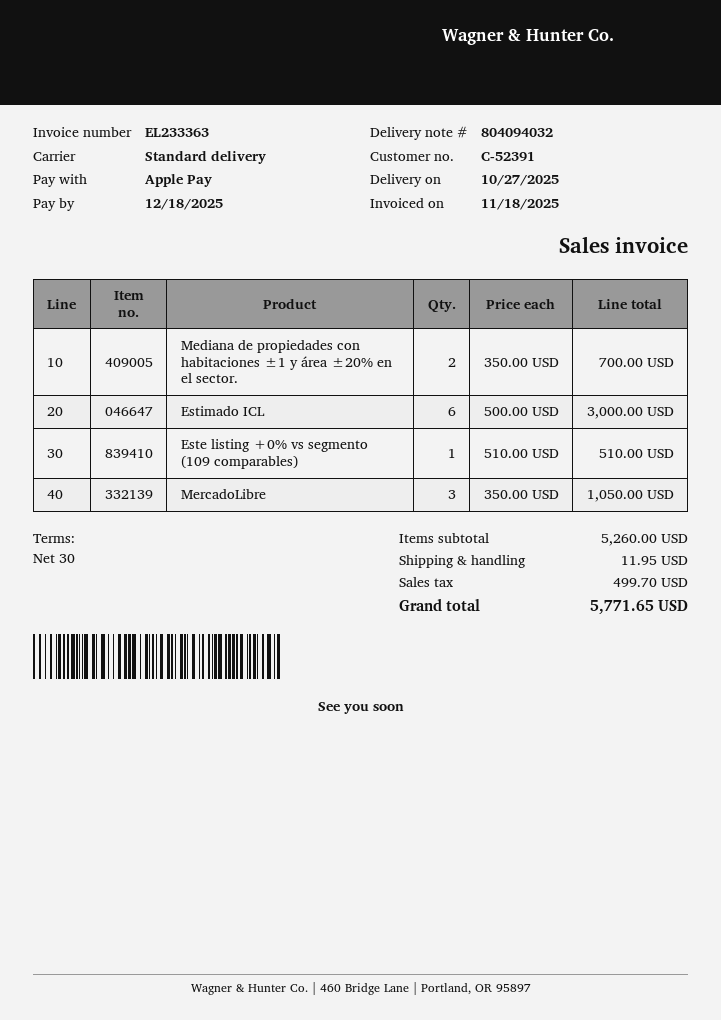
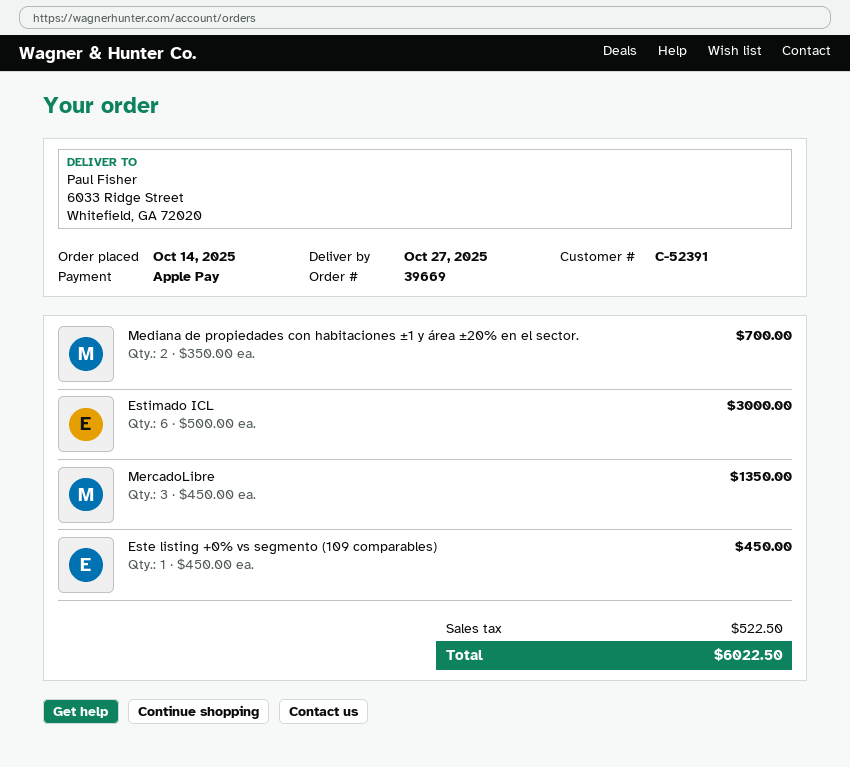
Este listing +0% vs segmento (109 comparables): 1 x 510.00 = 510.00 -> 1 x 450.00 = 450.00
MercadoLibre: 3 x 350.00 = 1050.00 -> 3 x 450.00 = 1350.00
shipping: 11.95 -> none
tax: 499.70 -> 522.50
total: 5771.65 -> 6022.50

